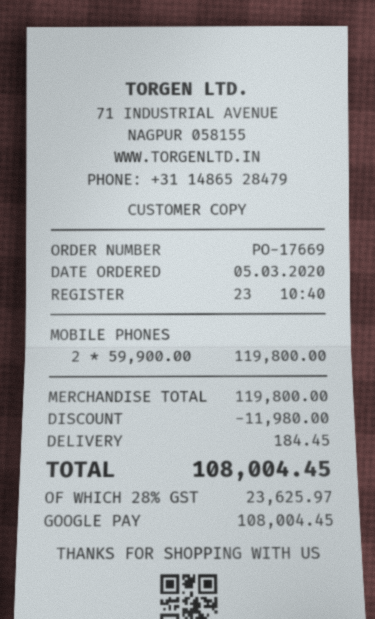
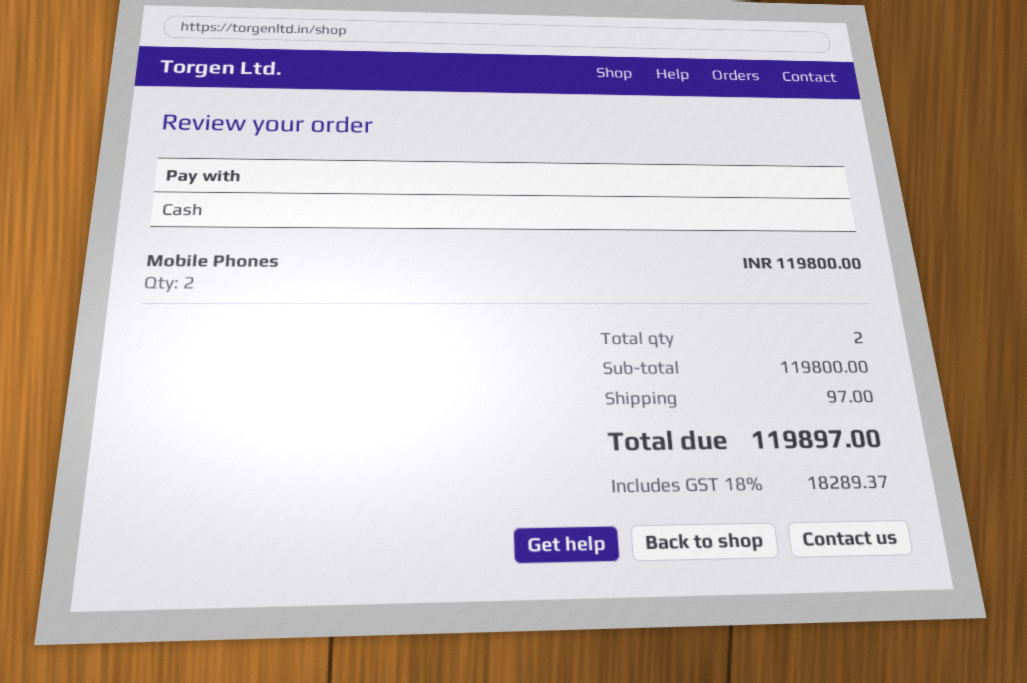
payment method: Google Pay -> cash
discount: 11980.00 -> none
shipping: 184.45 -> 97.00
tax: 28% = 23625.97 -> 18% = 18289.37
total: 108004.45 -> 119897.00

